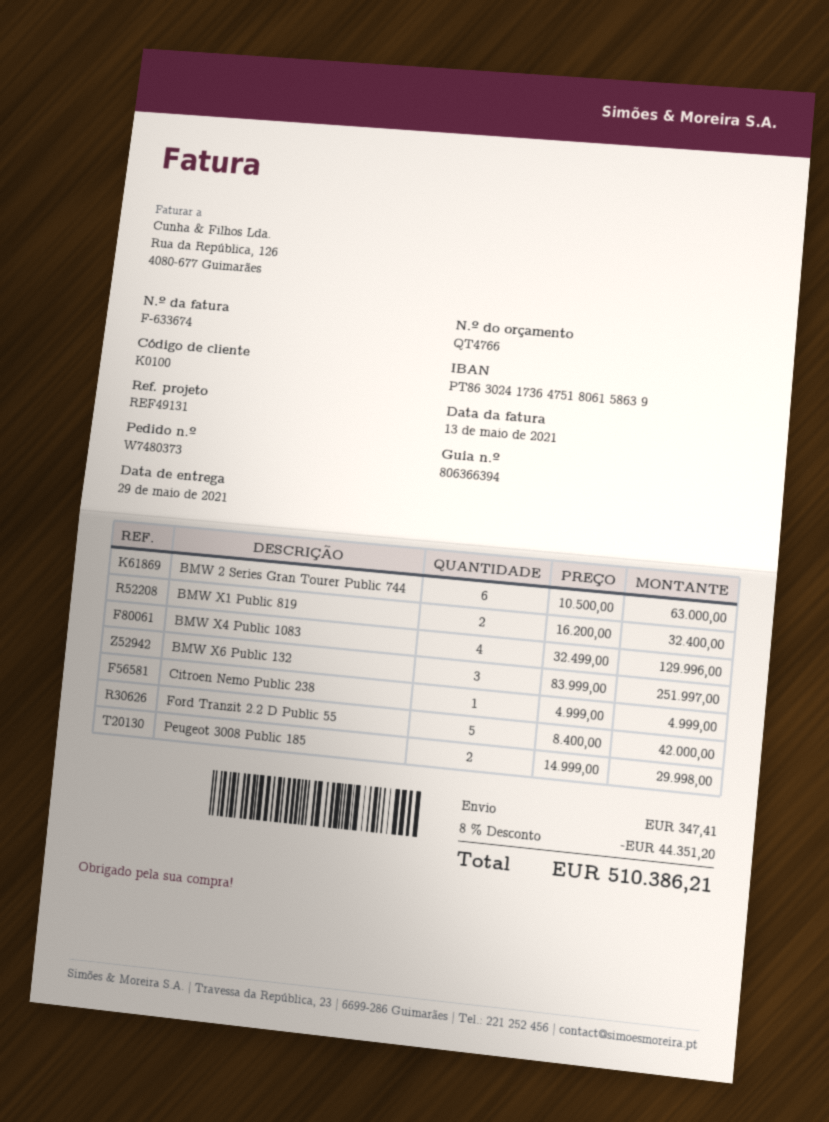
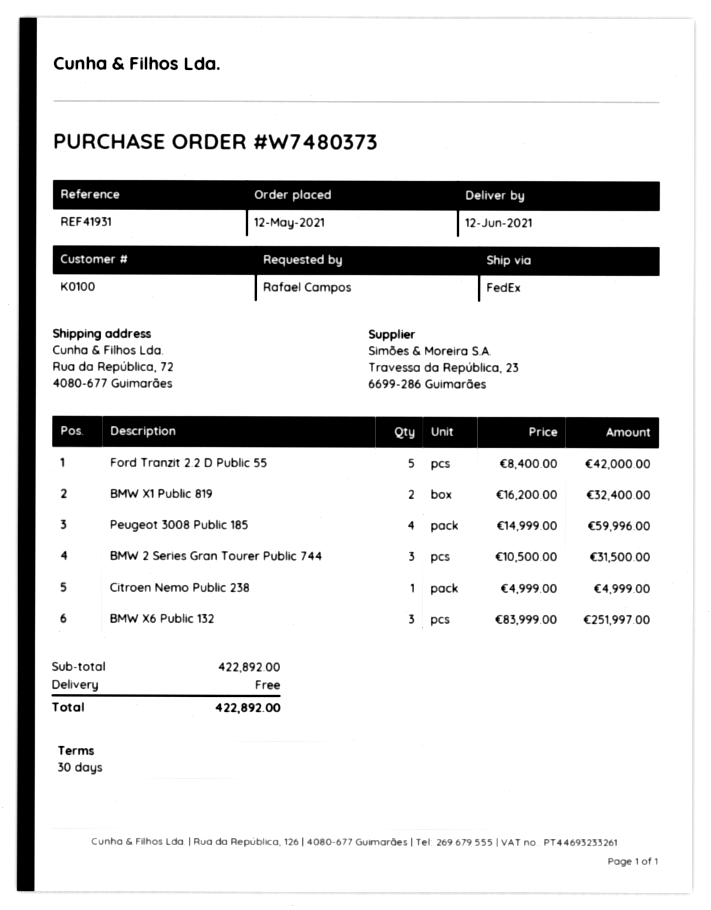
delivery date: 2021-05-29 -> 2021-06-12
reference: REF49131 -> REF41931
BMW 2 Series Gran Tourer Public 744: 6 x 10500.00 = 63000.00 -> 3 x 10500.00 = 31500.00
BMW X4 Public 1083: 4 x 32499.00 = 129996.00 -> none
Peugeot 3008 Public 185: 2 x 14999.00 = 29998.00 -> 4 x 14999.00 = 59996.00
discount: 8% = 44351.20 -> none
shipping: 347.41 -> 0.00
total: 510386.21 -> 422892.00

